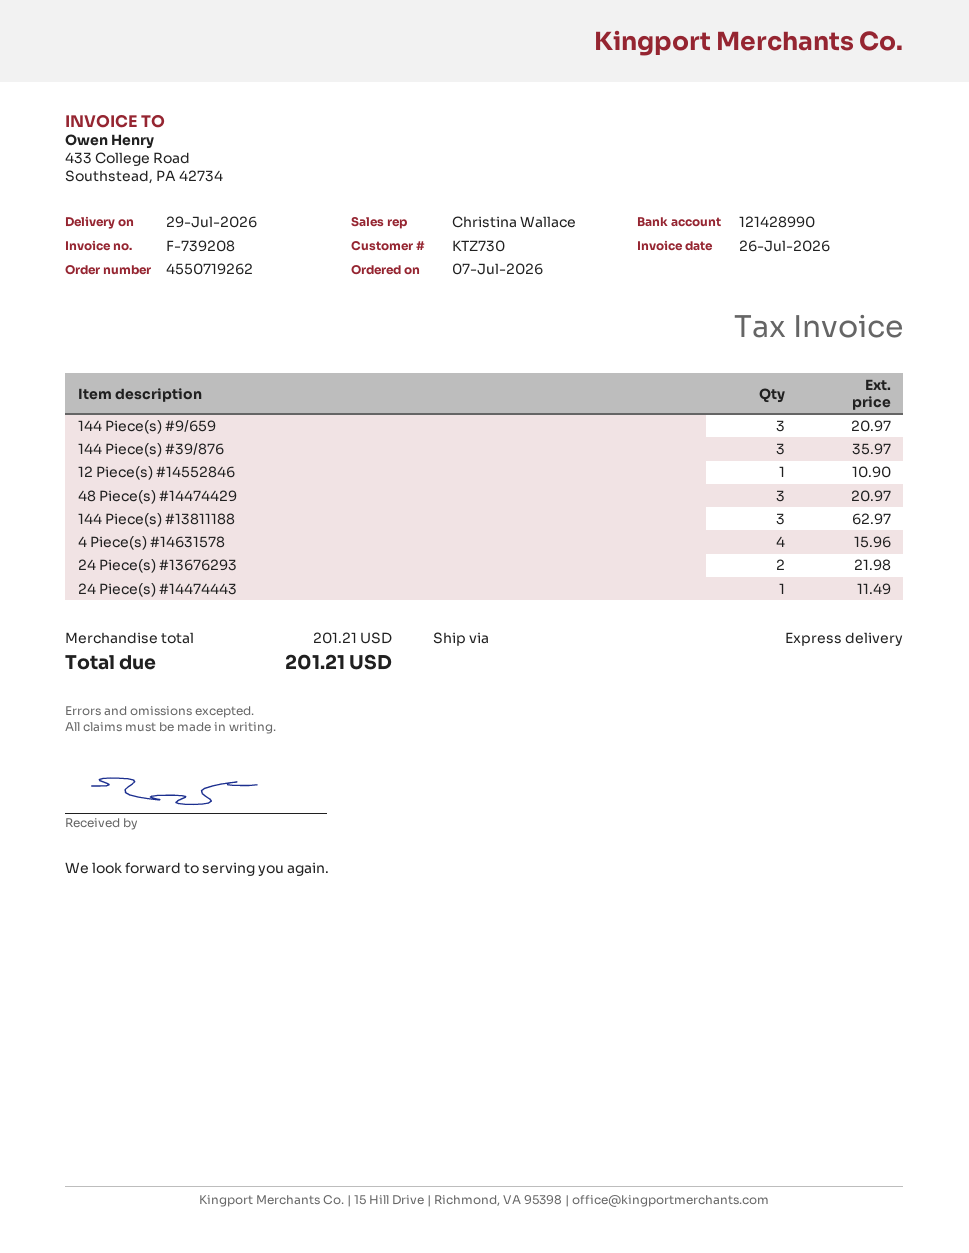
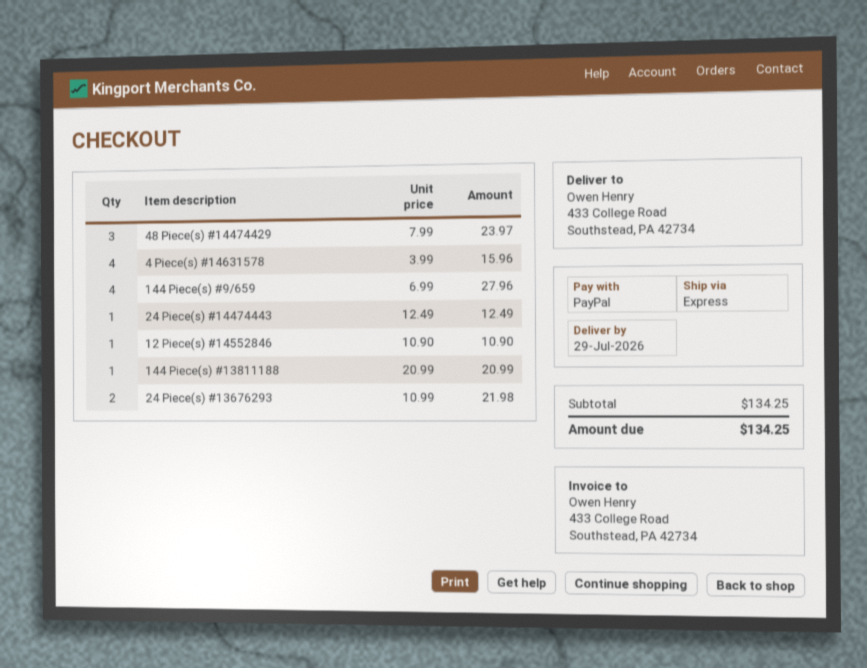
144 Piece(s) #9/659: 3 for 20.97 -> 4 for 27.96
144 Piece(s) #39/876: 3 for 35.97 -> none
48 Piece(s) #14474429: 3 for 20.97 -> 3 for 23.97
144 Piece(s) #13811188: 3 for 62.97 -> 1 for 20.99
24 Piece(s) #14474443: 1 for 11.49 -> 1 for 12.49
subtotal: 201.21 -> 134.25
total: 201.21 -> 134.25

